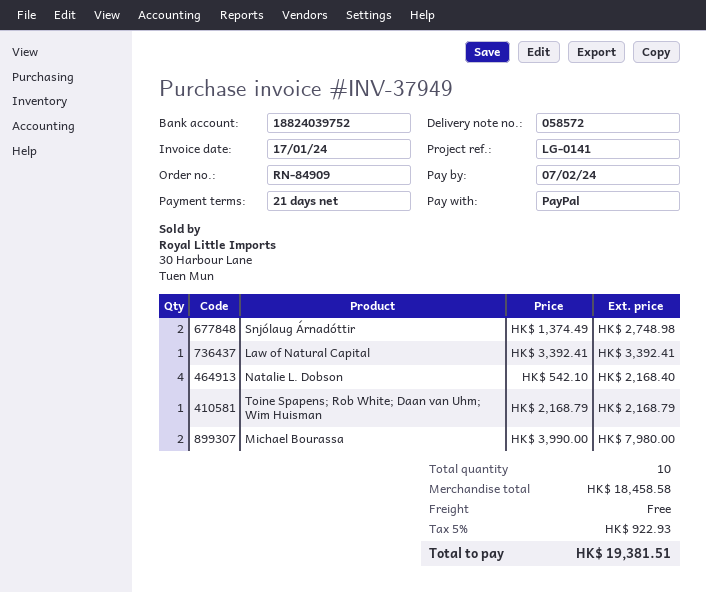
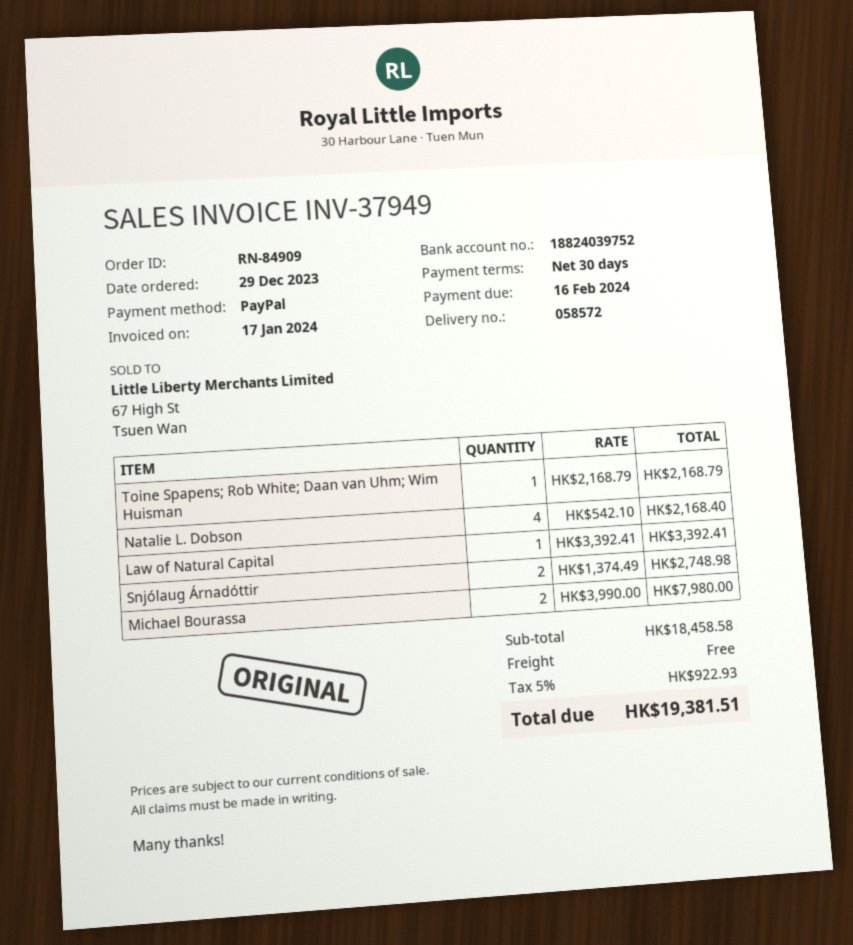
payment terms: 21 days -> 30 days
due date: 2024-02-07 -> 2024-02-16

